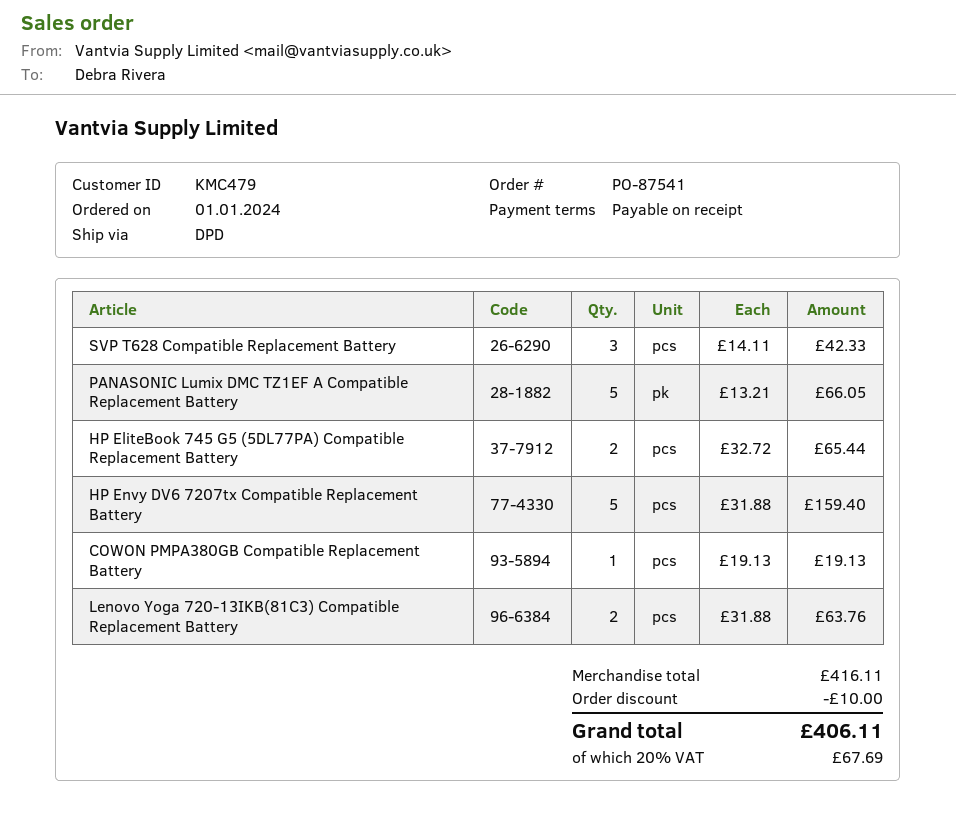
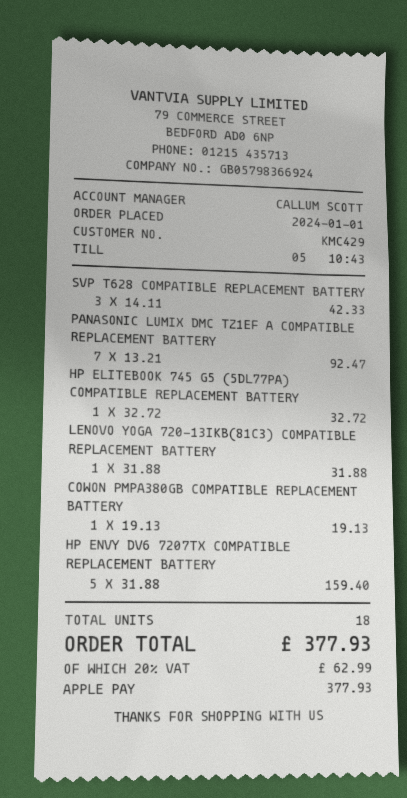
customer number: KMC479 -> KMC429
PANASONIC Lumix DMC TZ1EF A Compatible Replacement Battery: 5 x 13.21 = 66.05 -> 7 x 13.21 = 92.47
HP EliteBook 745 G5 (5DL77PA) Compatible Replacement Battery: 2 x 32.72 = 65.44 -> 1 x 32.72 = 32.72
Lenovo Yoga 720-13IKB(81C3) Compatible Replacement Battery: 2 x 31.88 = 63.76 -> 1 x 31.88 = 31.88
discount: 10.00 -> none
tax: 20% = 67.69 -> 20% = 62.99
total: 406.11 -> 377.93

